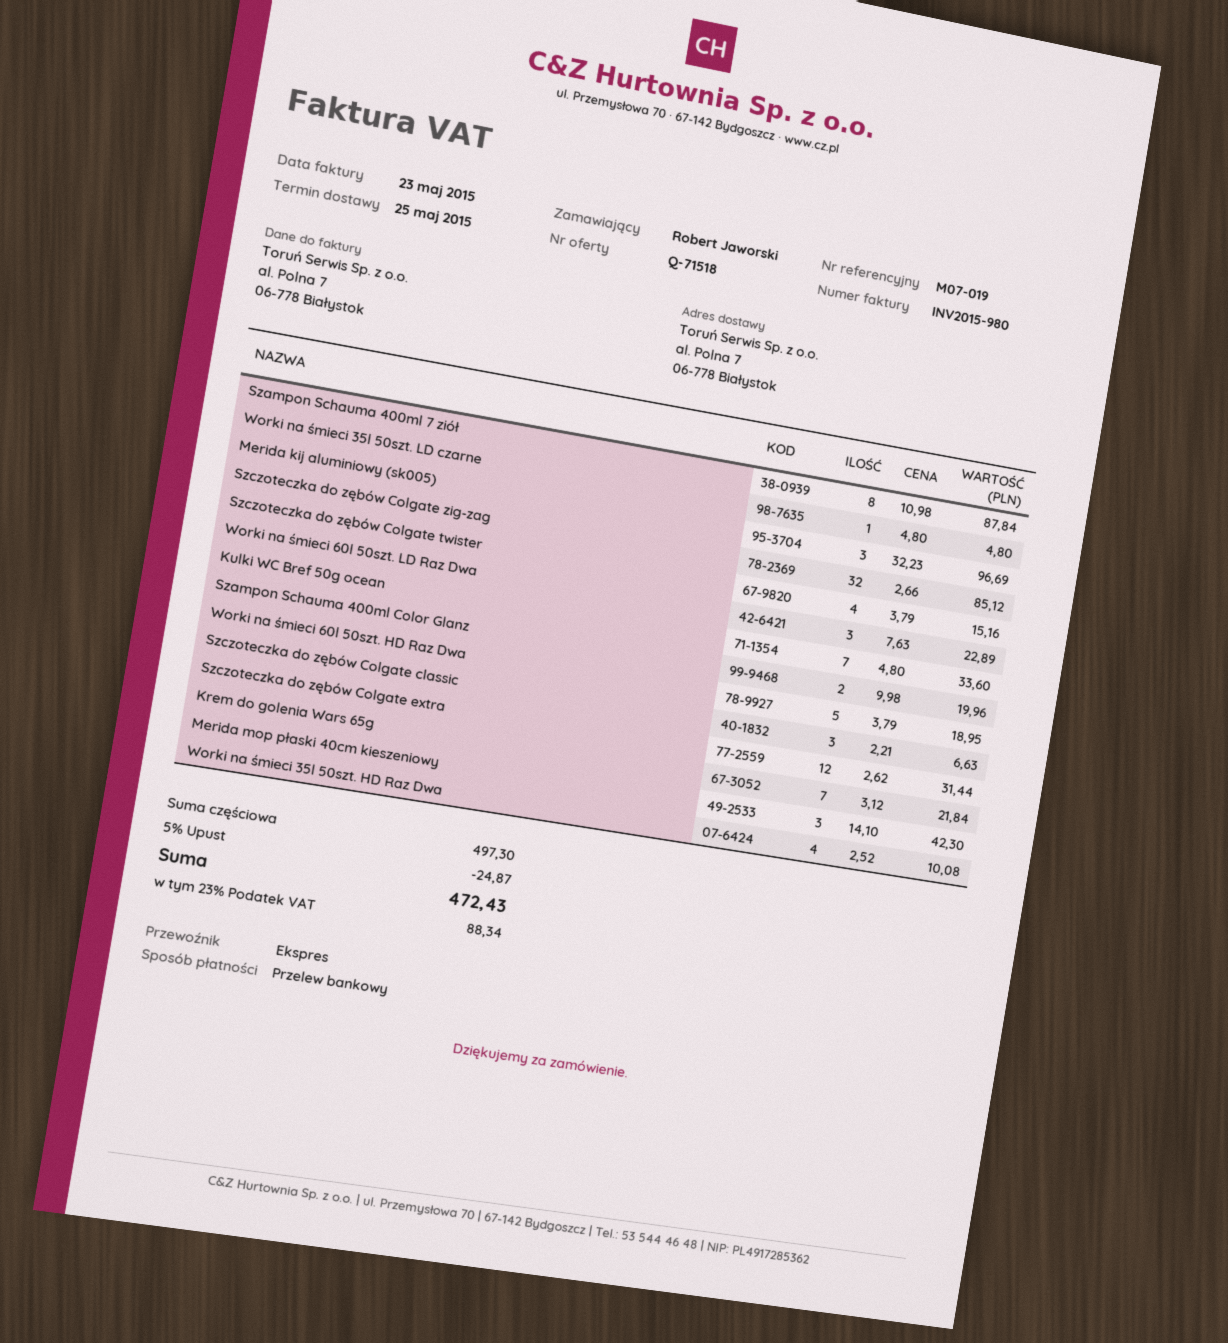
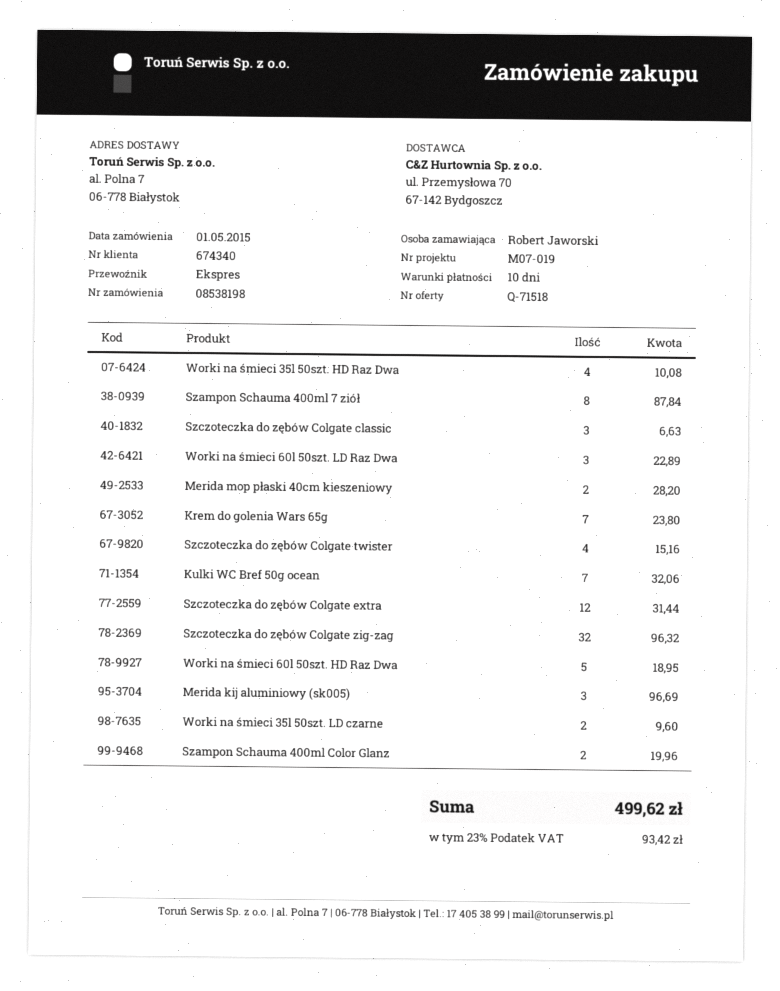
Worki na śmieci 35l 50szt. LD czarne: 1 for 4.80 -> 2 for 9.60
Szczoteczka do zębów Colgate zig-zag: 32 for 85.12 -> 32 for 96.32
Kulki WC Bref 50g ocean: 7 for 33.60 -> 7 for 32.06
Krem do golenia Wars 65g: 7 for 21.84 -> 7 for 23.80
Merida mop płaski 40cm kieszeniowy: 3 for 42.30 -> 2 for 28.20
discount: 5% = 24.87 -> none
tax: 23% = 88.34 -> 23% = 93.42
total: 472.43 -> 499.62

